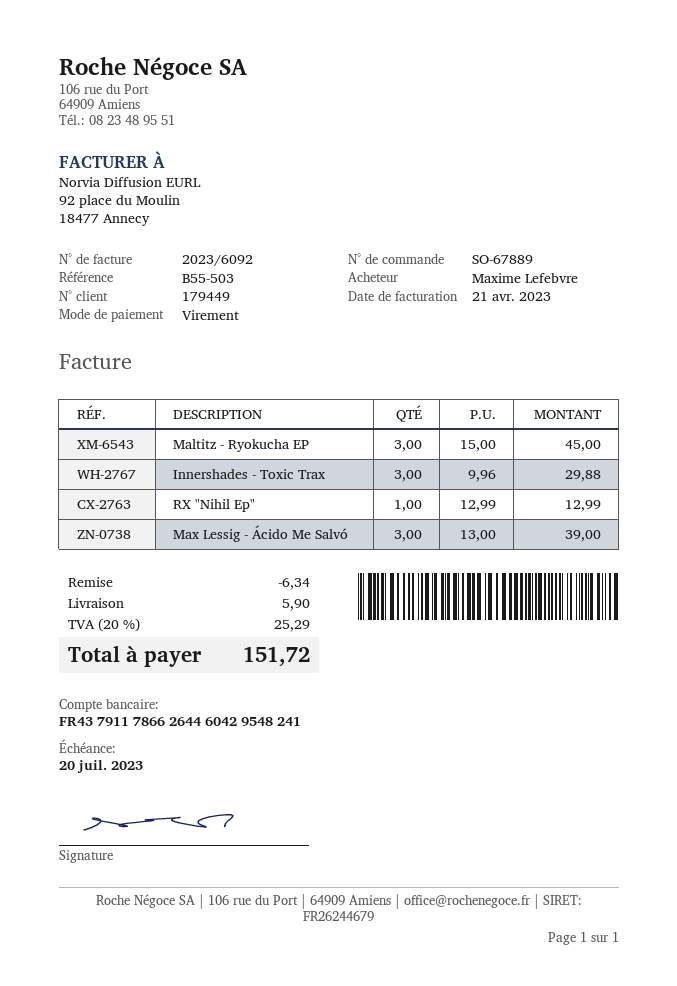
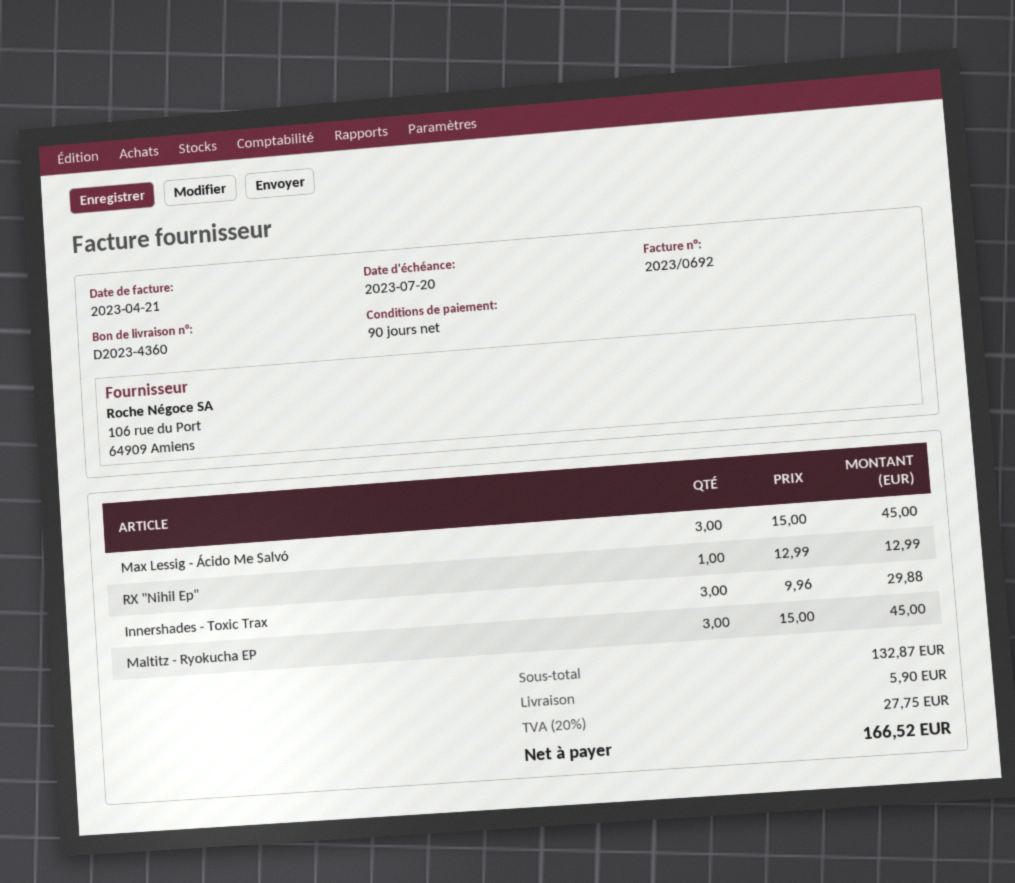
invoice number: 2023/6092 -> 2023/0692
Max Lessig - Ácido Me Salvó: 3 x 13.00 = 39.00 -> 3 x 15.00 = 45.00
discount: 6.34 -> none
tax: 20% = 25.29 -> 20% = 27.75
total: 151.72 -> 166.52

